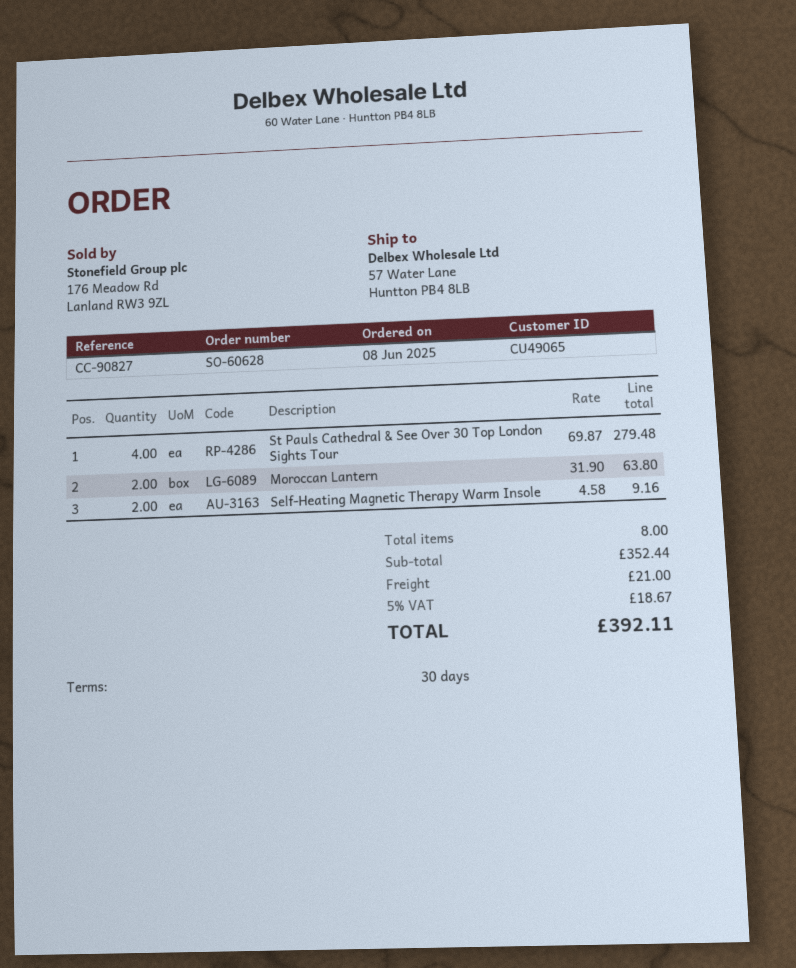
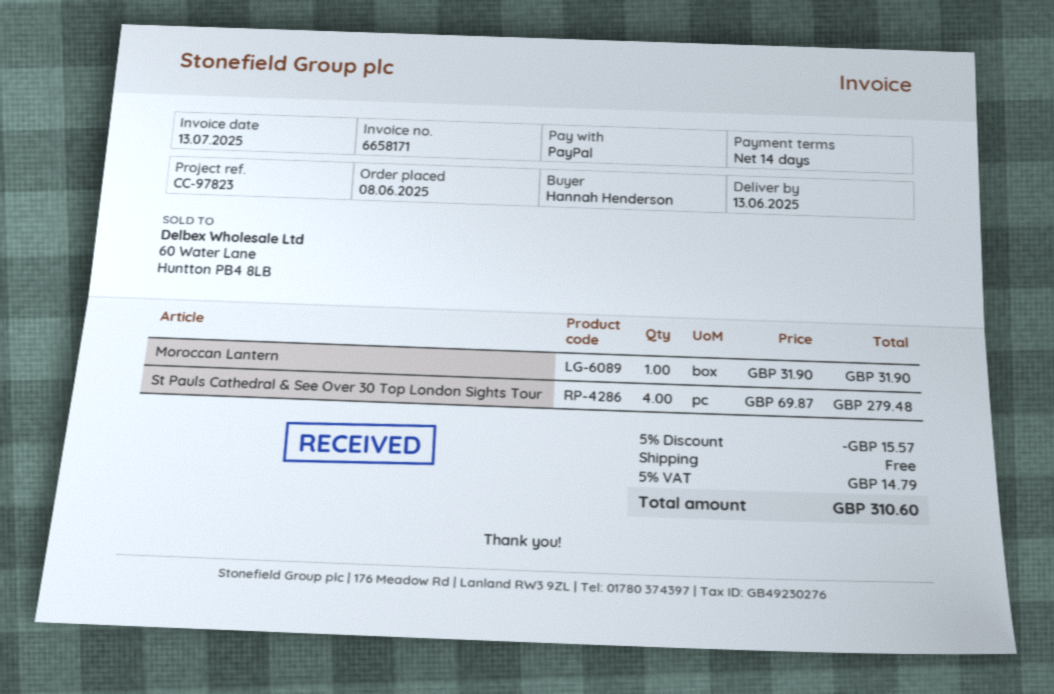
payment terms: 30 days -> 14 days
reference: CC-90827 -> CC-97823
Moroccan Lantern: 2 x 31.90 = 63.80 -> 1 x 31.90 = 31.90
Self-Heating Magnetic Therapy Warm Insole: 2 x 4.58 = 9.16 -> none
discount: none -> 5% = 15.57
shipping: 21.00 -> 0.00
tax: 5% = 18.67 -> 5% = 14.79
total: 392.11 -> 310.60

